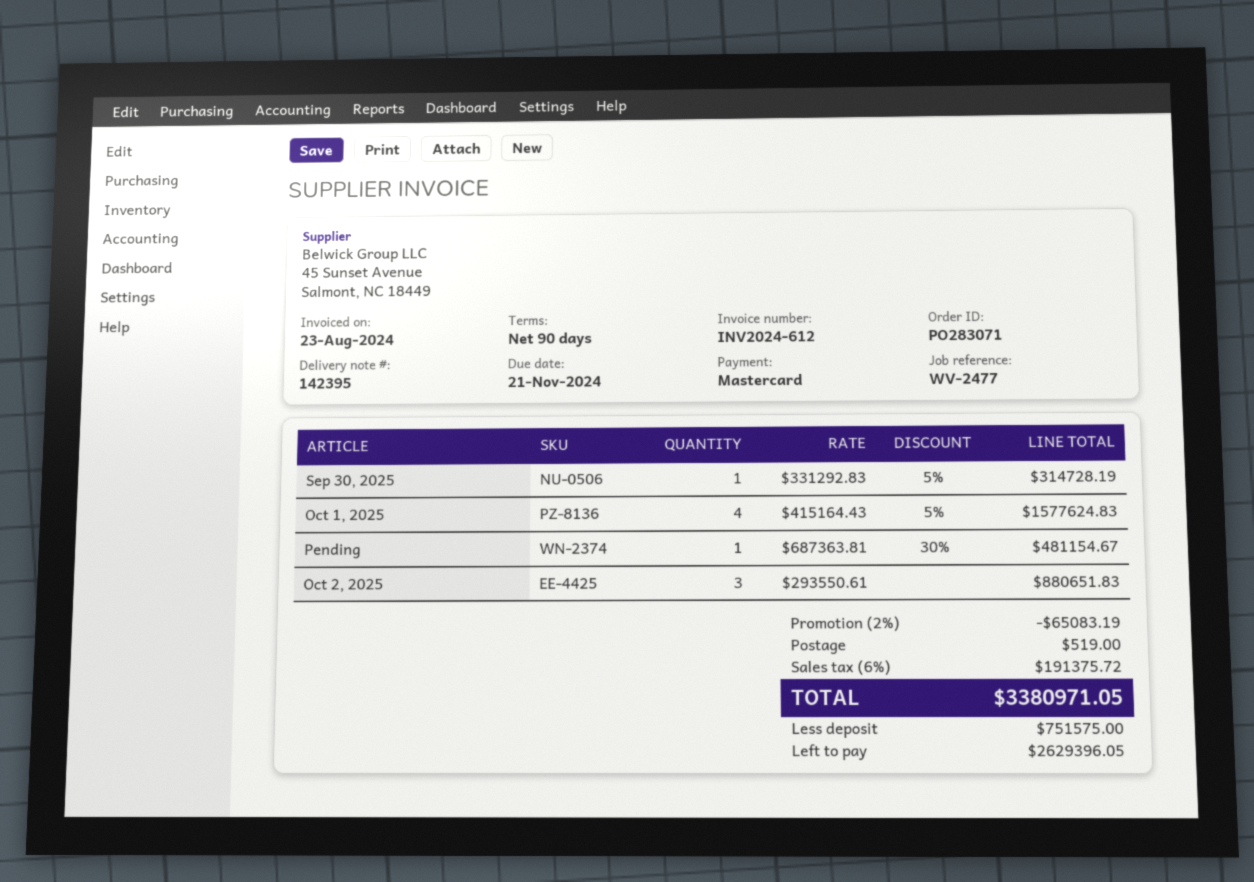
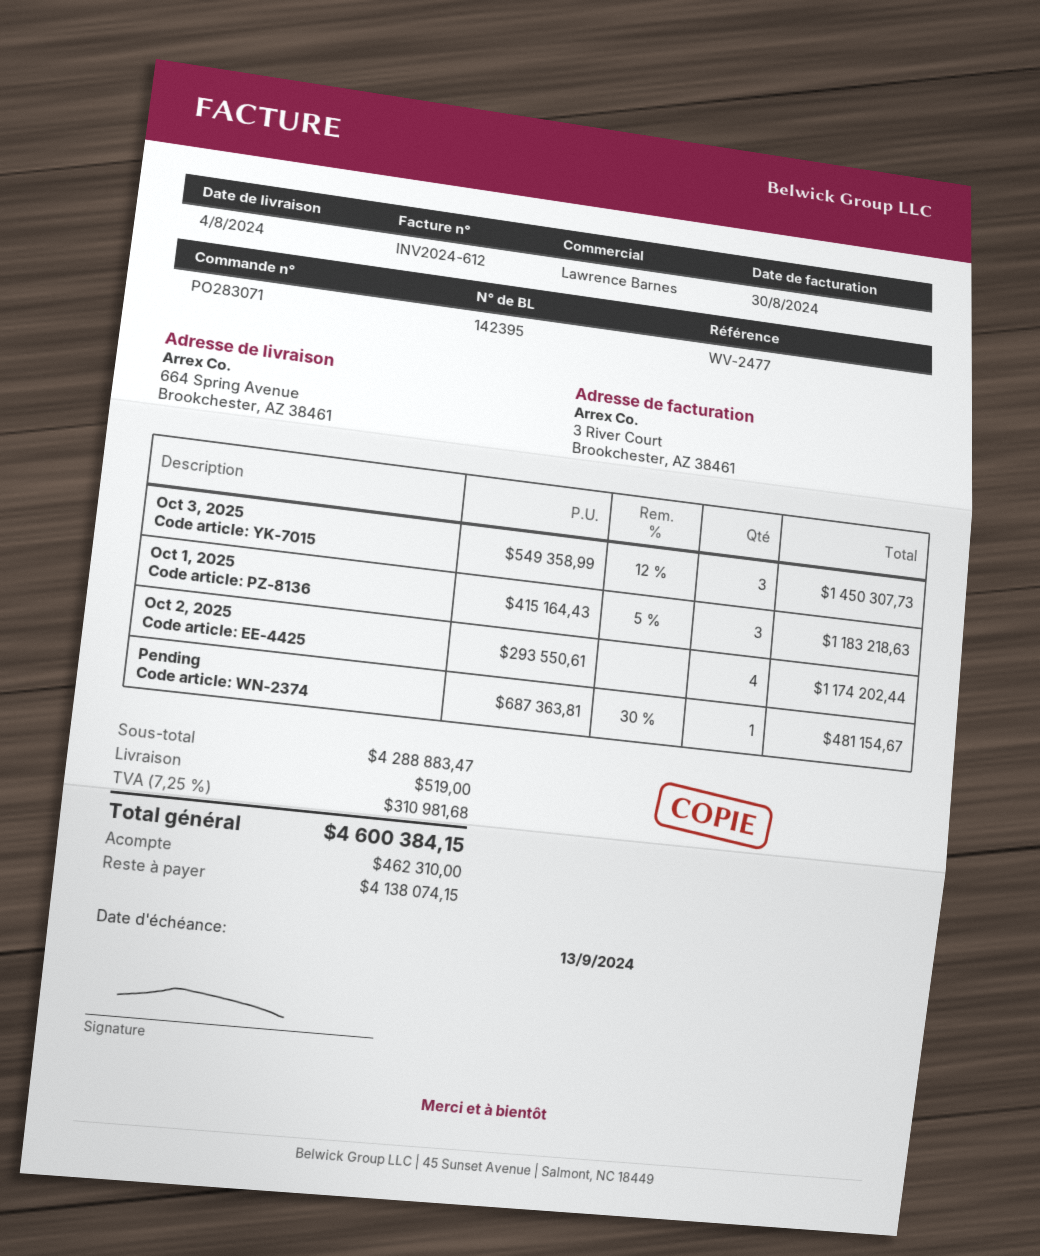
invoice date: 2024-08-23 -> 2024-08-30
due date: 2024-11-21 -> 2024-09-13
Sep 30, 2025: 1 x 331292.83 - 5% = 314728.19 -> none
Oct 1, 2025: 4 x 415164.43 - 5% = 1577624.83 -> 3 x 415164.43 - 5% = 1183218.63
Oct 2, 2025: 3 x 293550.61 = 880651.83 -> 4 x 293550.61 = 1174202.44
Oct 3, 2025: none -> 3 x 549358.99 - 12% = 1450307.73
discount: 2% = 65083.19 -> none
tax: 6% = 191375.72 -> 7.25% = 310981.68
total: 3380971.05 -> 4600384.15
deposit: 751575.00 -> 462310.00
balance: 2629396.05 -> 4138074.15

